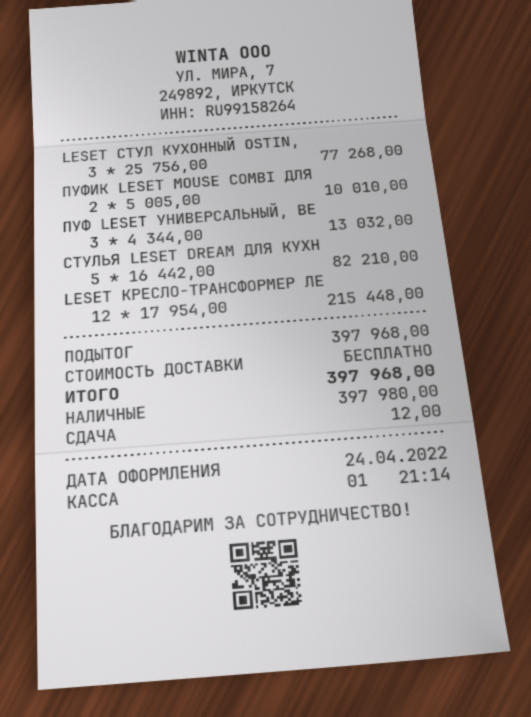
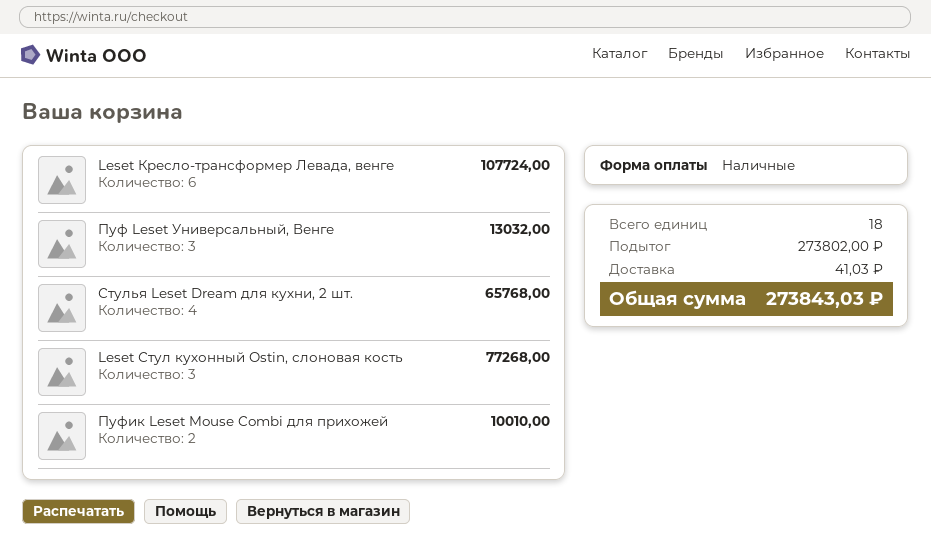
СТУЛЬЯ LESET DREAM ДЛЯ КУХН: 5 for 82210.00 -> 4 for 65768.00
LESET КРЕСЛО-ТРАНСФОРМЕР ЛЕ: 12 for 215448.00 -> 6 for 107724.00
subtotal: 397968.00 -> 273802.00
shipping: 0.00 -> 41.03
total: 397968.00 -> 273843.03

